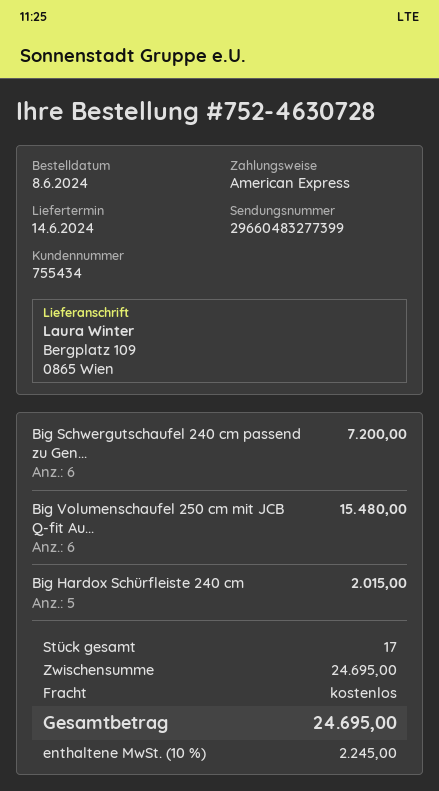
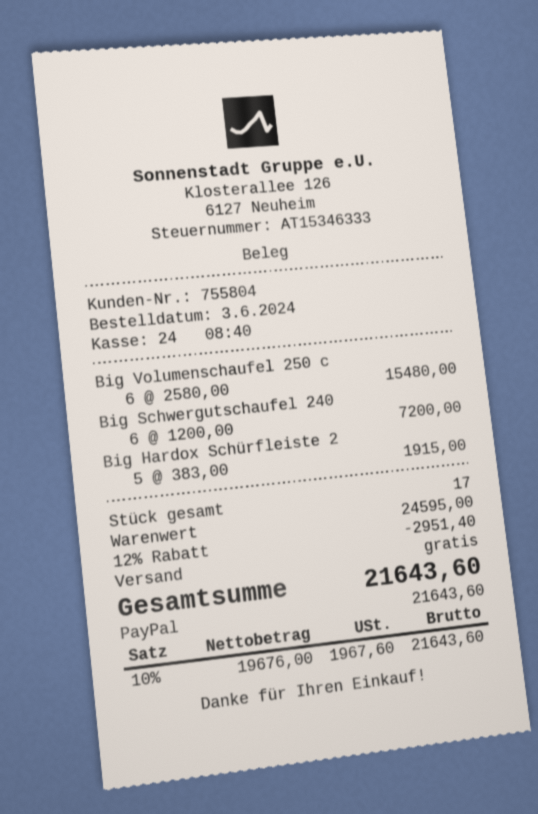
order date: 2024-06-08 -> 2024-06-03
customer number: 755434 -> 755804
payment method: American Express -> PayPal
Big Hardox Schürfleiste 240 cm: 5 for 2015.00 -> 5 for 1915.00
subtotal: 24695.00 -> 24595.00
discount: none -> 12% = 2951.40
tax: 10% = 2245.00 -> 10% = 1967.60
total: 24695.00 -> 21643.60

